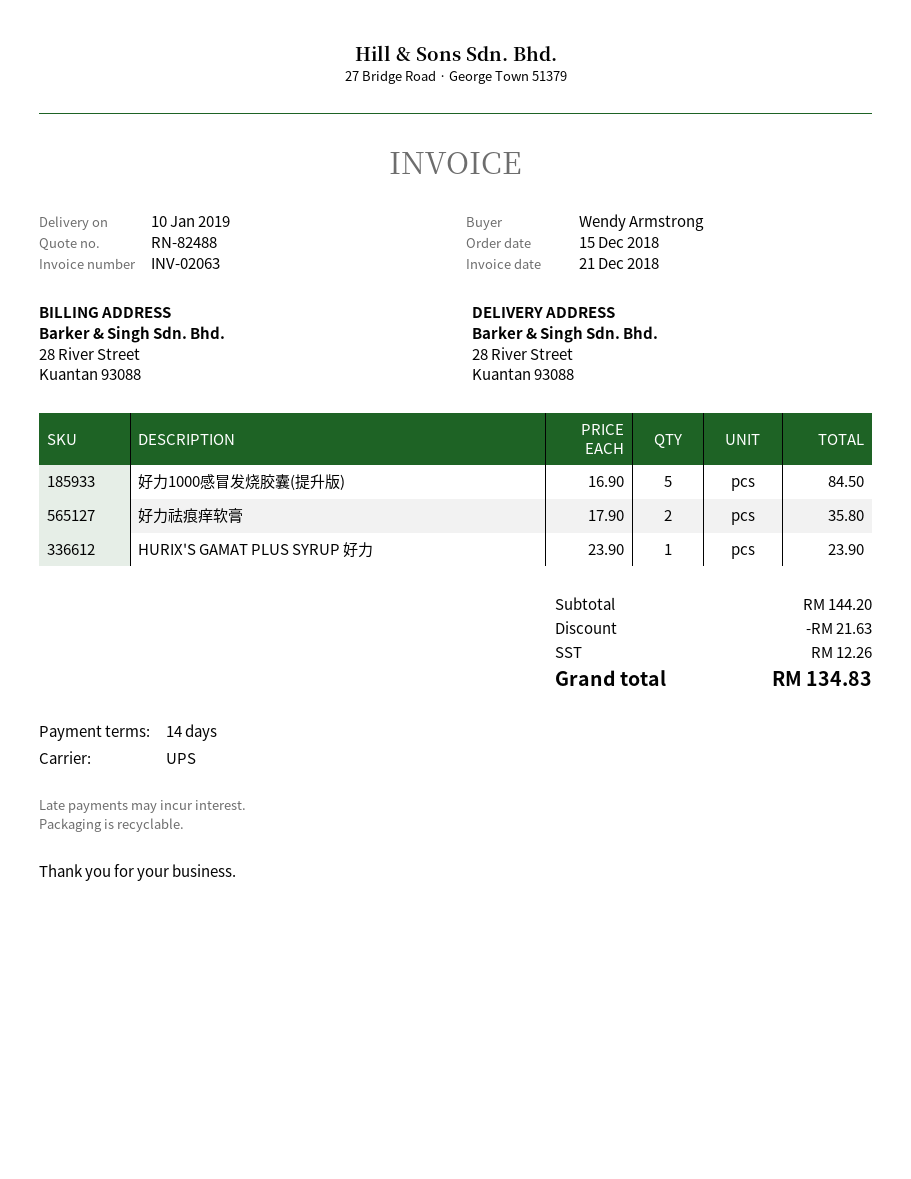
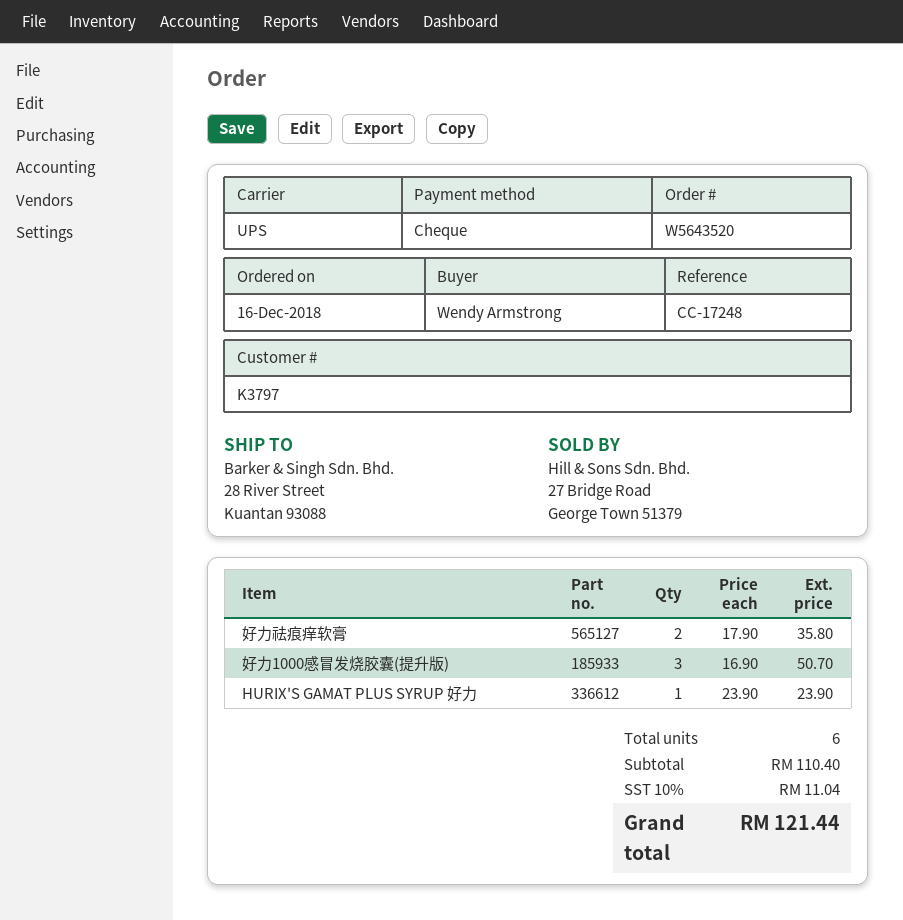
order date: 2018-12-15 -> 2018-12-16
好力1000感冒发烧胶囊(提升版): 5 x 16.90 = 84.50 -> 3 x 16.90 = 50.70
subtotal: 144.20 -> 110.40
discount: 21.63 -> none
tax: 12.26 -> 11.04
total: 134.83 -> 121.44

